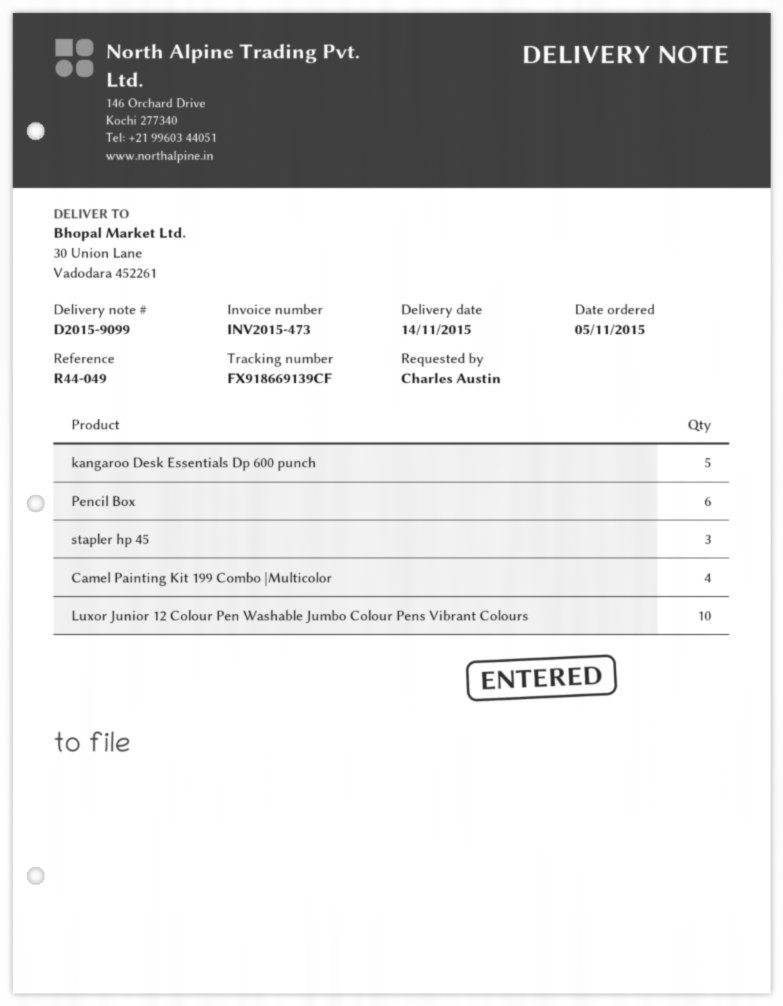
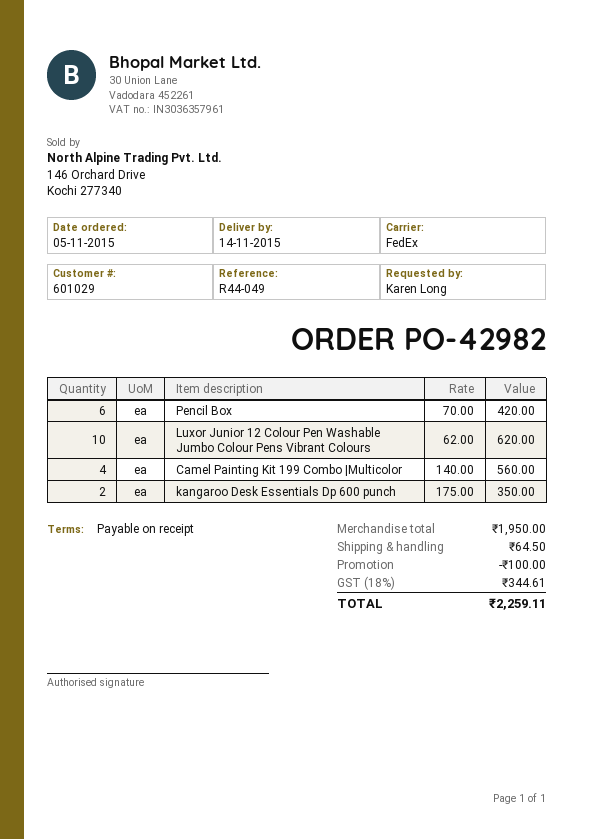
ordered by: Charles Austin -> Karen Long
kangaroo Desk Essentials Dp 600 punch: 5 -> 2
stapler hp 45: 3 -> none

